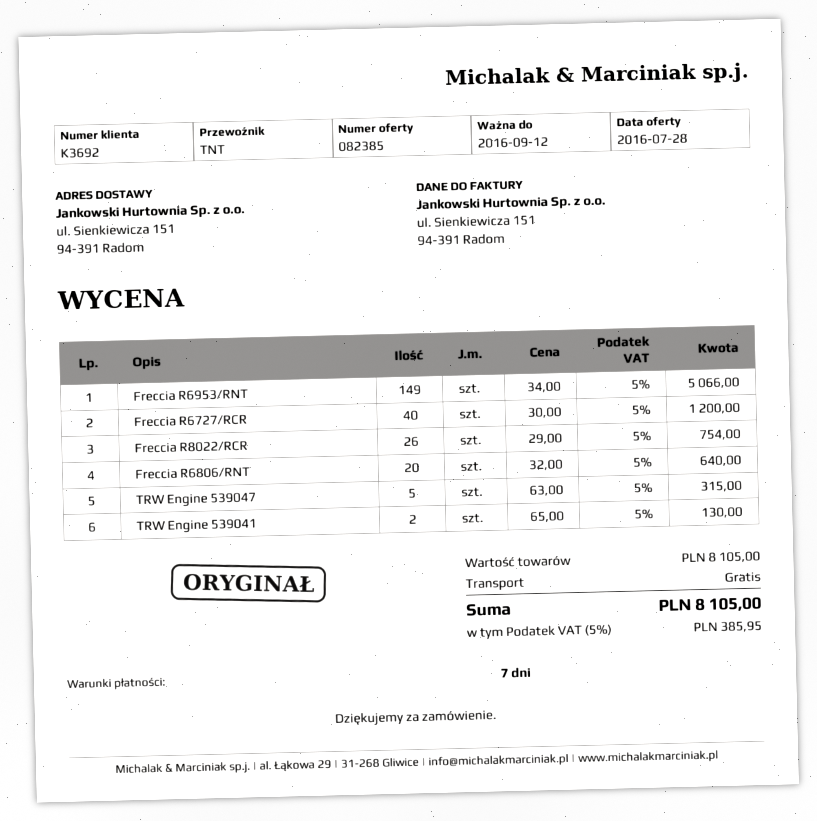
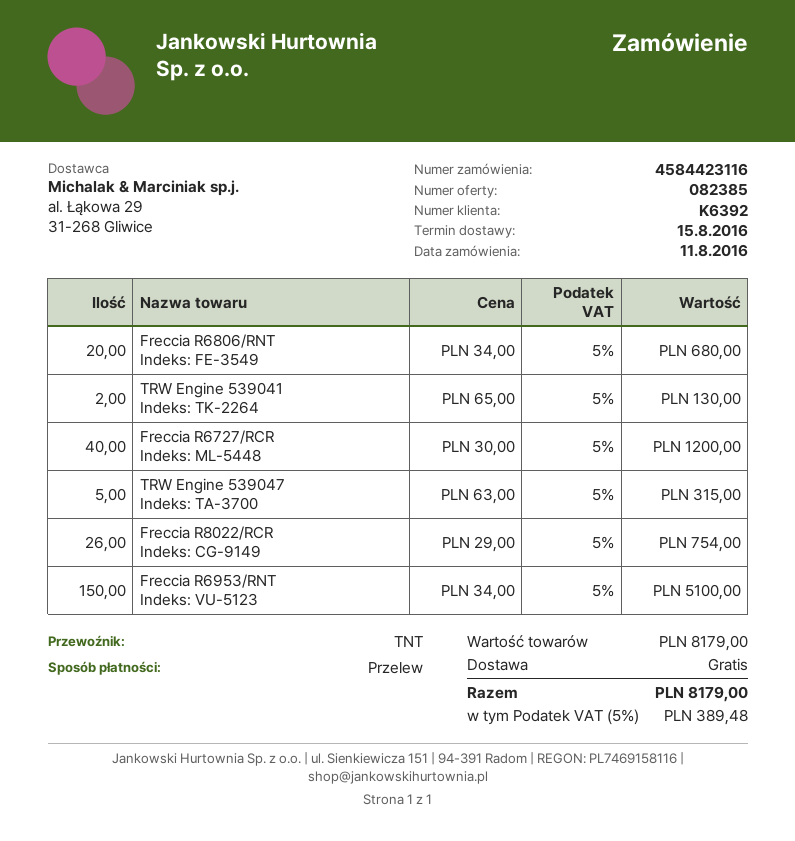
customer number: K3692 -> K6392
Freccia R6953/RNT: 149 x 34.00 = 5066.00 -> 150 x 34.00 = 5100.00
Freccia R6806/RNT: 20 x 32.00 = 640.00 -> 20 x 34.00 = 680.00
subtotal: 8105.00 -> 8179.00
tax: 5% = 385.95 -> 5% = 389.48
total: 8105.00 -> 8179.00

